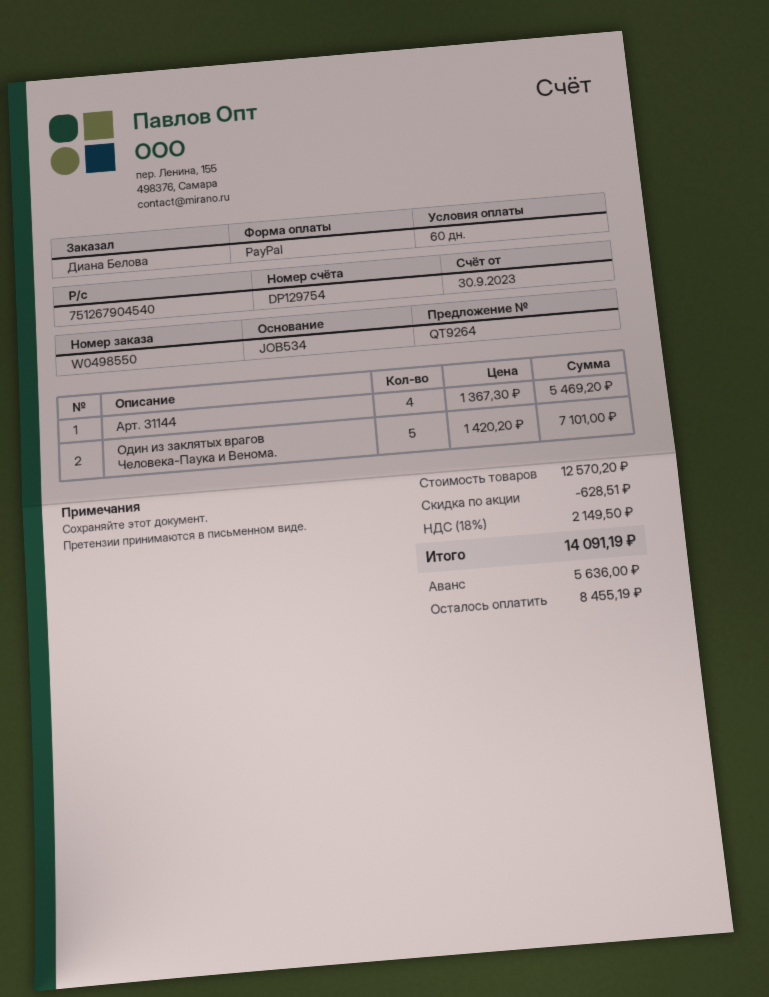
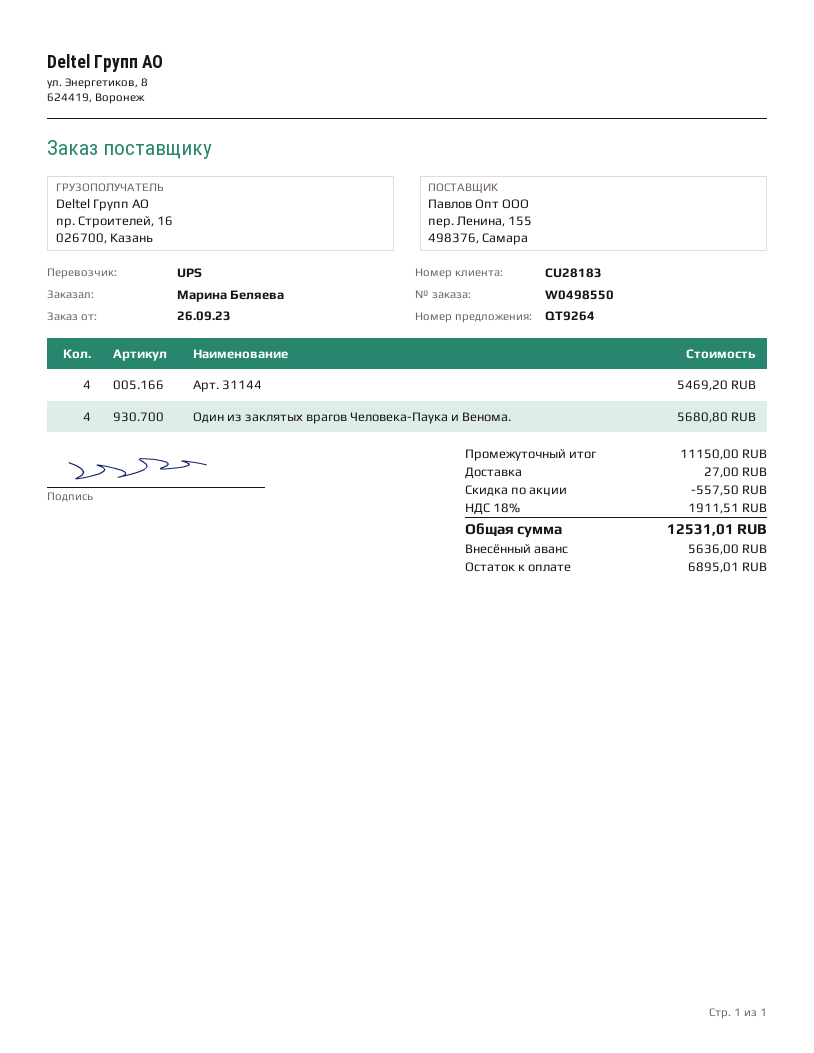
ordered by: Диана Белова -> Марина Беляева
Один из заклятых врагов Человека-Паука и Венома.: 5 for 7101.00 -> 4 for 5680.80
subtotal: 12570.20 -> 11150.00
discount: 628.51 -> 557.50
shipping: none -> 27.00
tax: 18% = 2149.50 -> 18% = 1911.51
total: 14091.19 -> 12531.01
balance: 8455.19 -> 6895.01

